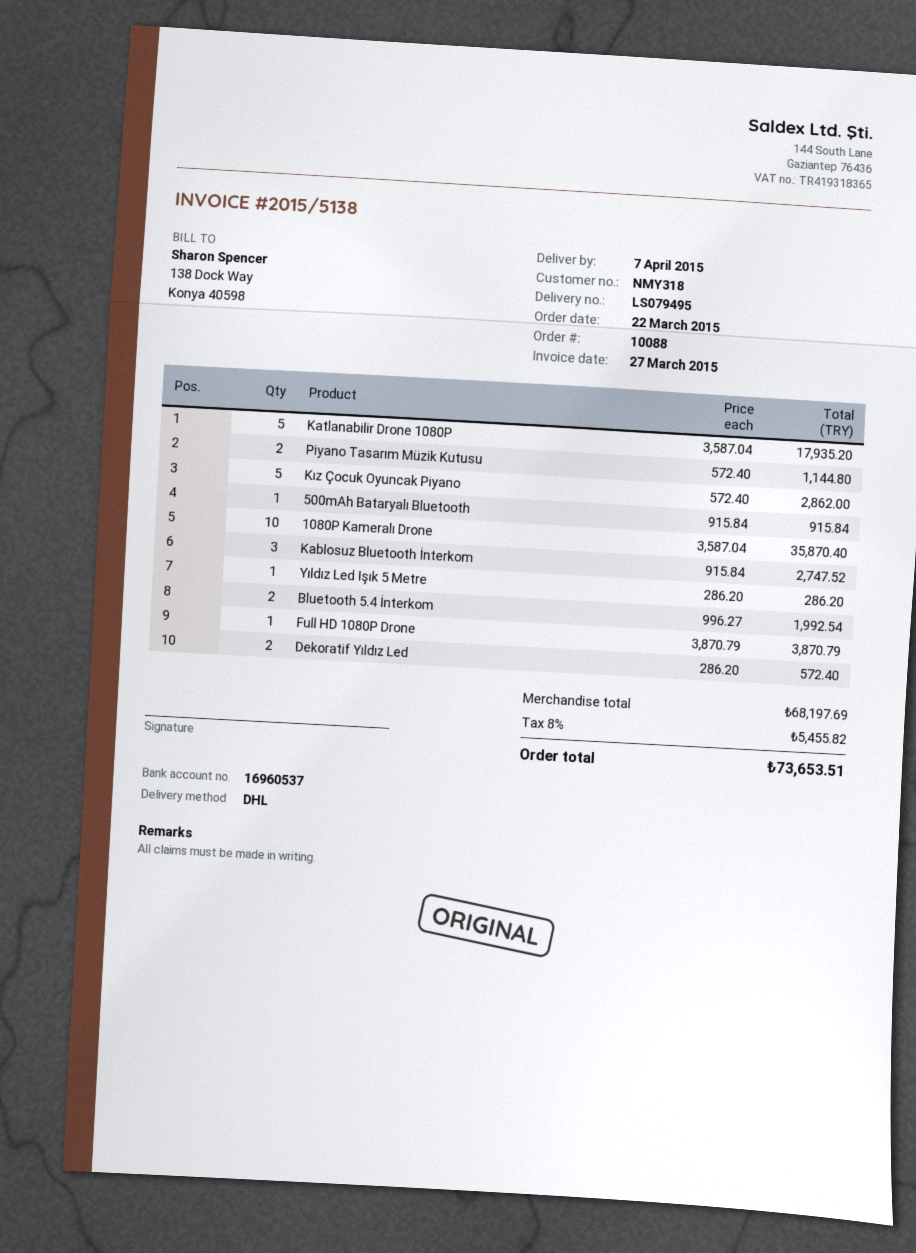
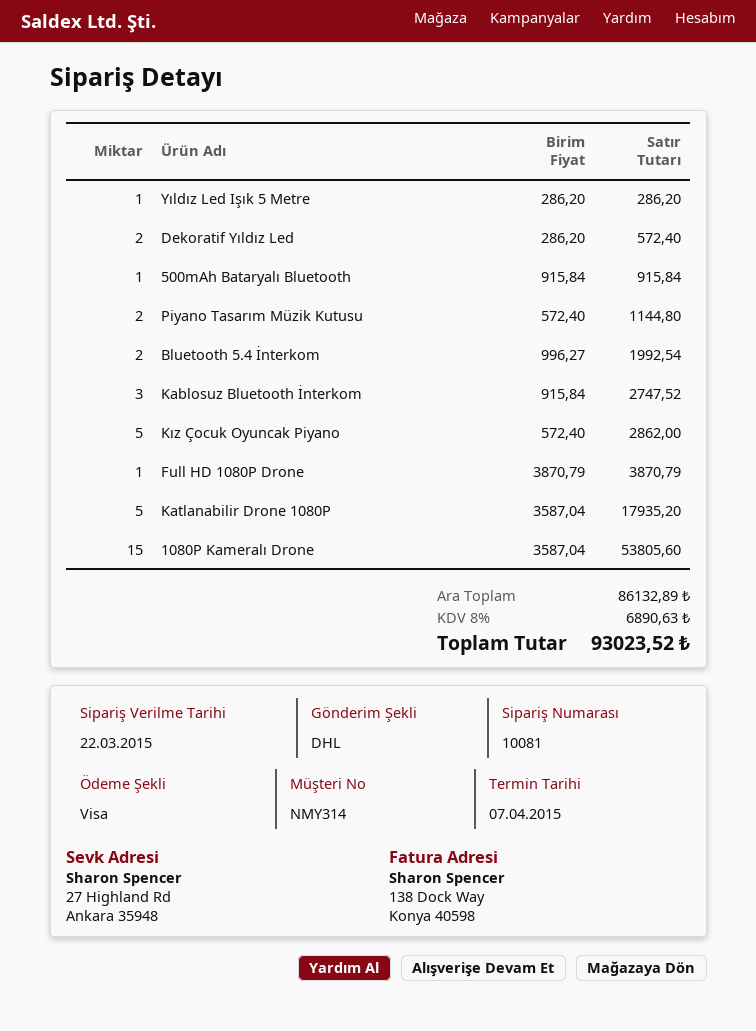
order number: 10088 -> 10081
customer number: NMY318 -> NMY314
1080P Kameralı Drone: 10 x 3587.04 = 35870.40 -> 15 x 3587.04 = 53805.60
subtotal: 68197.69 -> 86132.89
tax: 8% = 5455.82 -> 8% = 6890.63
total: 73653.51 -> 93023.52

